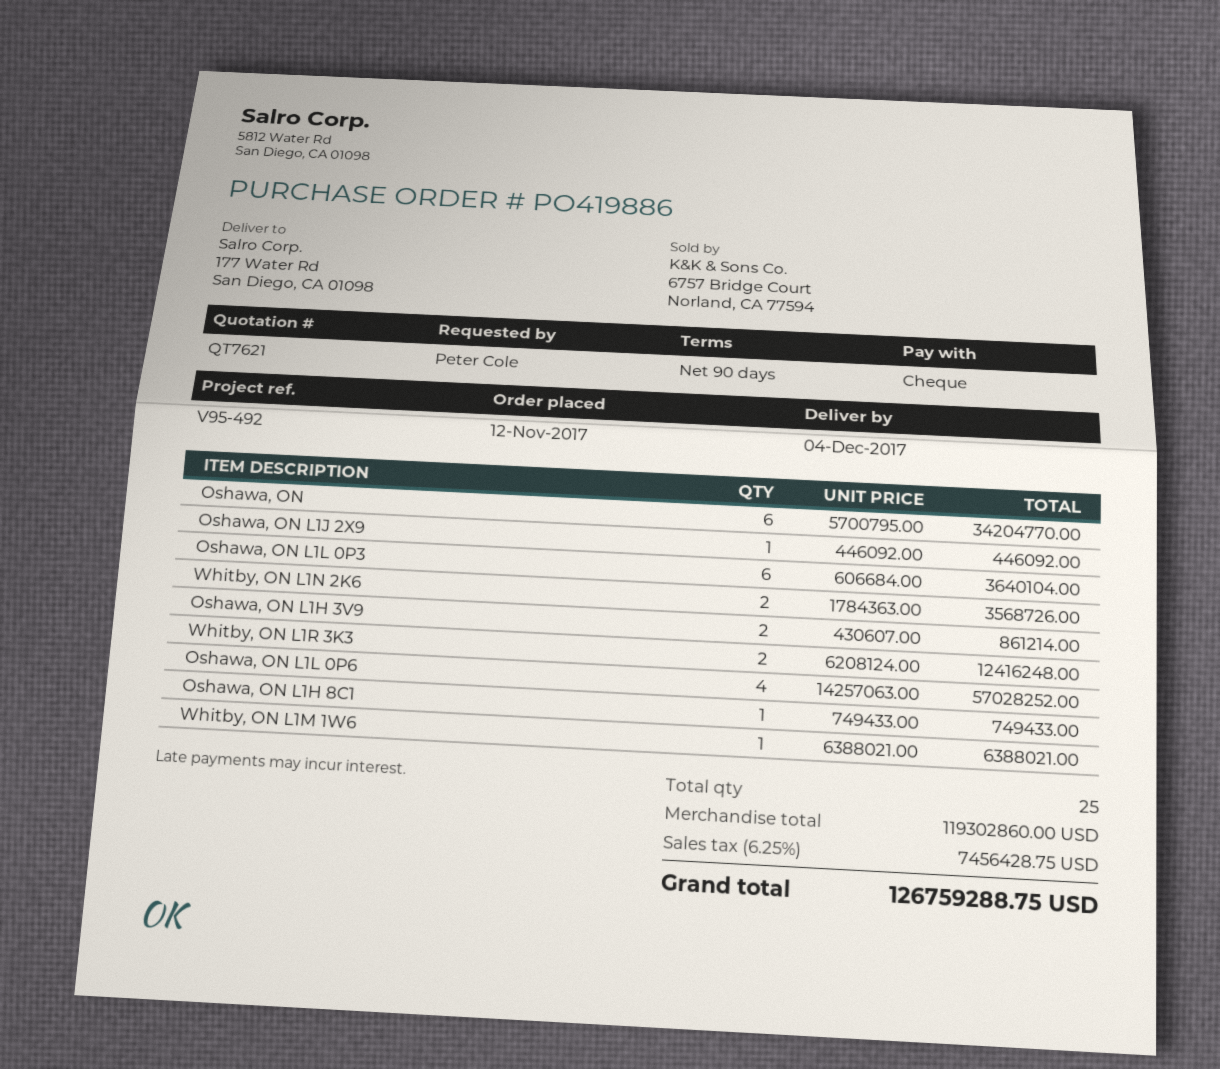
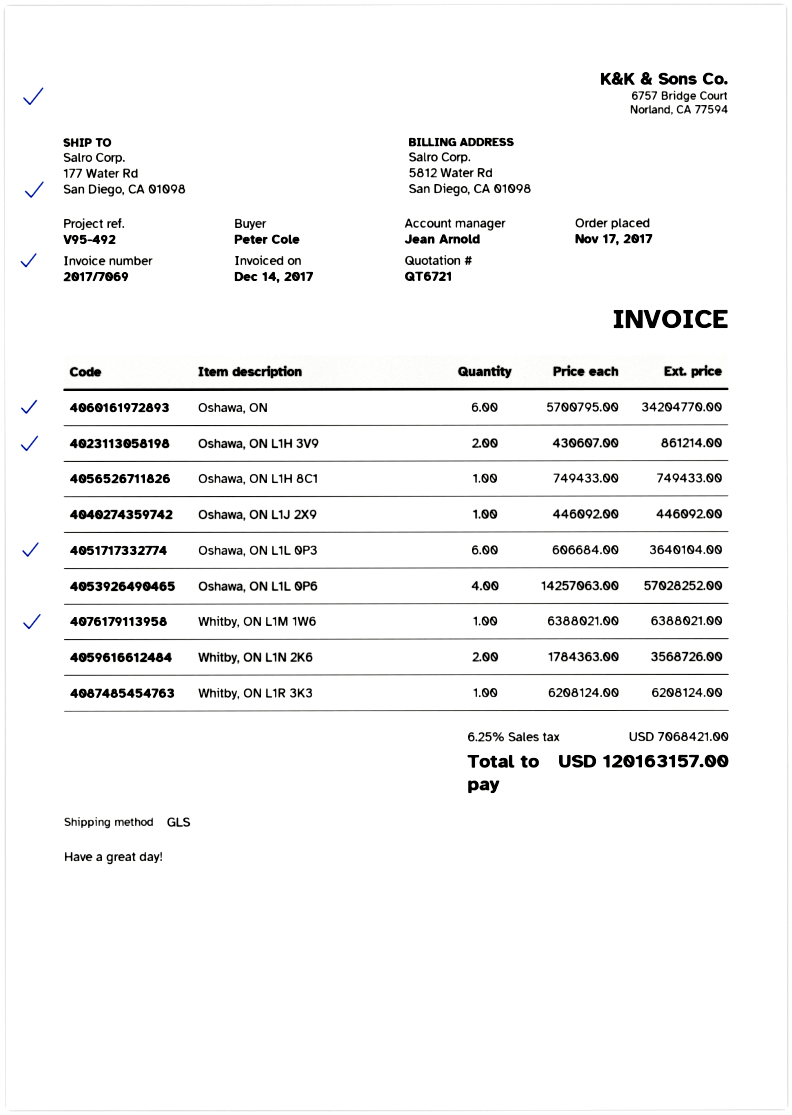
quote number: QT7621 -> QT6721
order date: 2017-11-12 -> 2017-11-17
Whitby, ON L1R 3K3: 2 x 6208124.00 = 12416248.00 -> 1 x 6208124.00 = 6208124.00
tax: 6.25% = 7456428.75 -> 6.25% = 7068421.00
total: 126759288.75 -> 120163157.00

